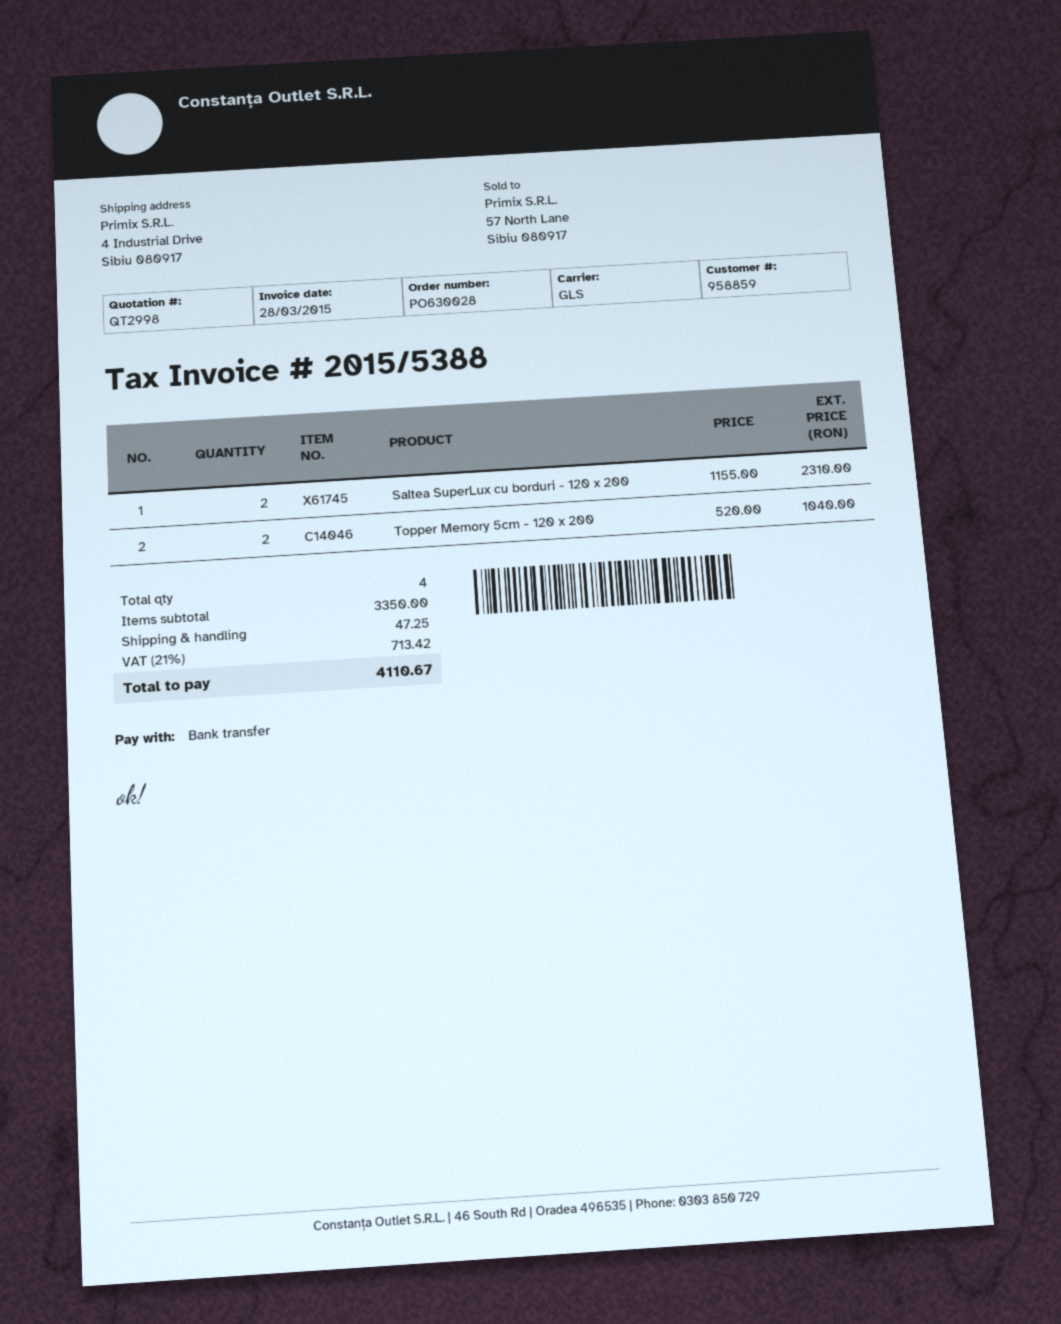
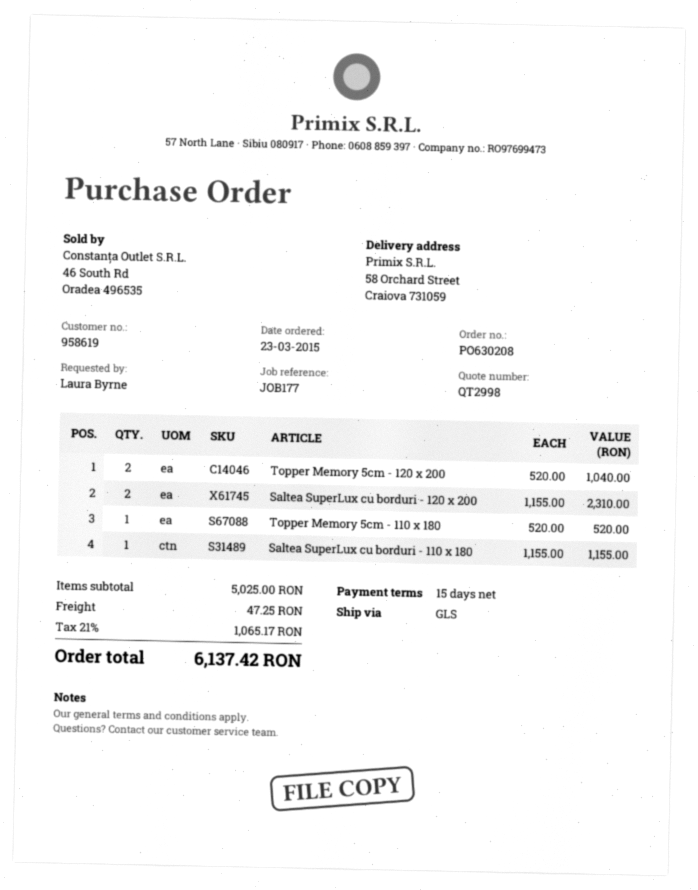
order number: PO630028 -> PO630208
customer number: 958859 -> 958619
ship to: 4 Industrial Drive, Sibiu 080917 -> 58 Orchard Street, Craiova 731059
Topper Memory 5cm - 110 x 180: none -> 1 x 520.00 = 520.00
Saltea SuperLux cu borduri - 110 x 180: none -> 1 x 1155.00 = 1155.00
subtotal: 3350.00 -> 5025.00
tax: 21% = 713.42 -> 21% = 1065.17
total: 4110.67 -> 6137.42

